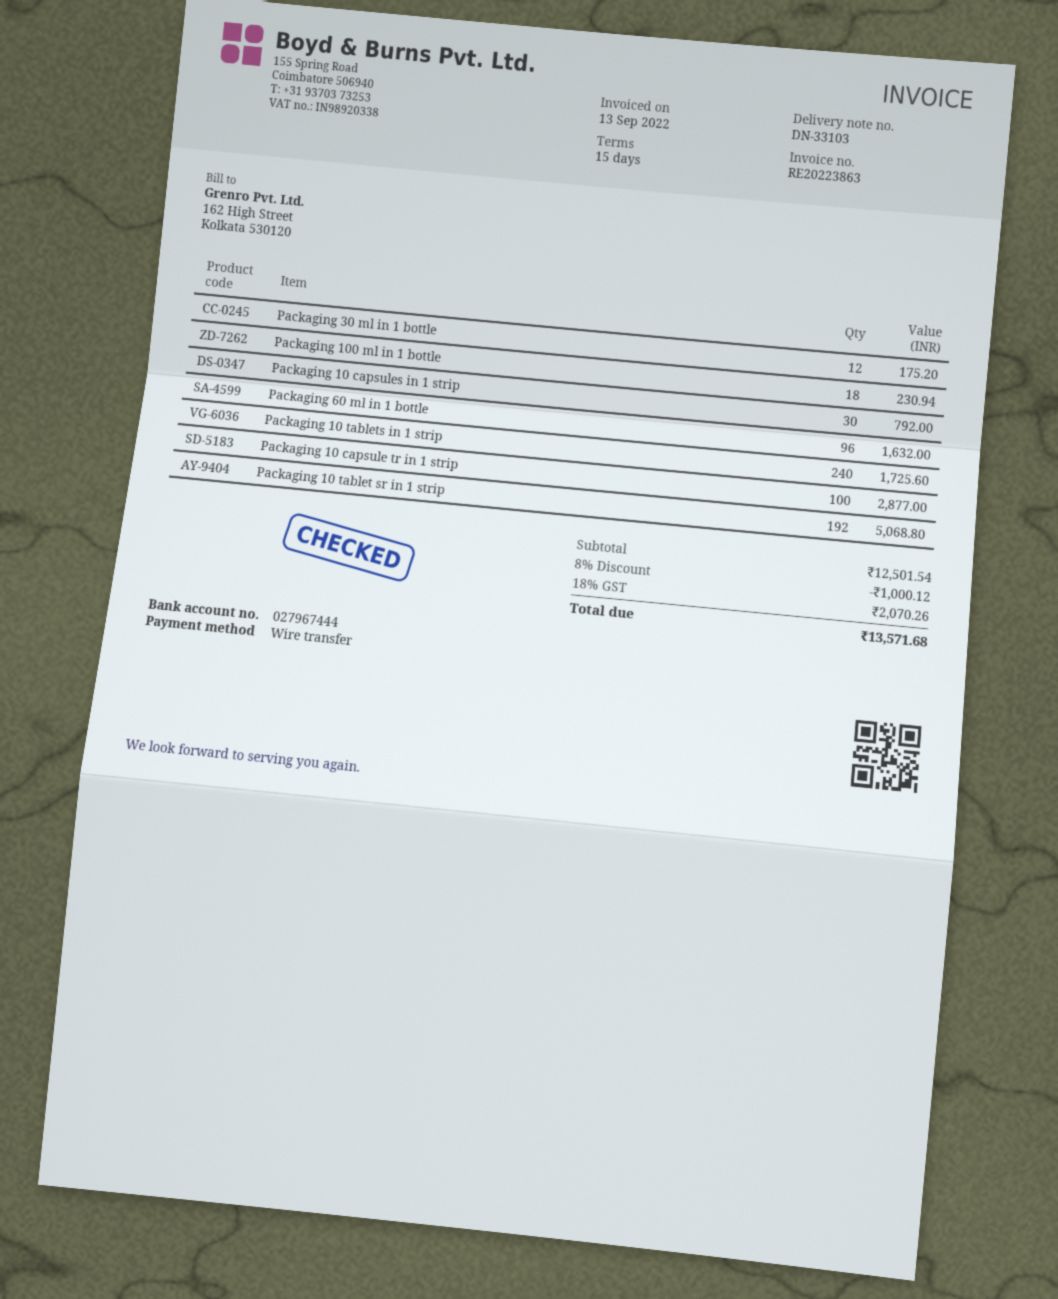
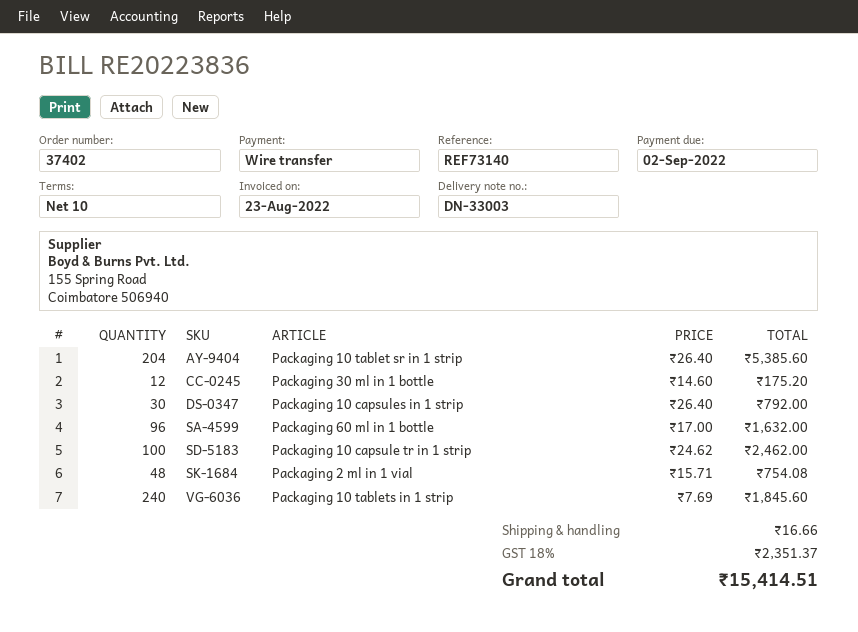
delivery note number: DN-33103 -> DN-33003
invoice number: RE20223863 -> RE20223836
invoice date: 2022-09-13 -> 2022-08-23
payment terms: 15 days -> 10 days
Packaging 100 ml in 1 bottle: 18 for 230.94 -> none
Packaging 10 tablets in 1 strip: 240 for 1725.60 -> 240 for 1845.60
Packaging 10 capsule tr in 1 strip: 100 for 2877.00 -> 100 for 2462.00
Packaging 10 tablet sr in 1 strip: 192 for 5068.80 -> 204 for 5385.60
Packaging 2 ml in 1 vial: none -> 48 for 754.08
discount: 8% = 1000.12 -> none
shipping: none -> 16.66
tax: 18% = 2070.26 -> 18% = 2351.37
total: 13571.68 -> 15414.51

